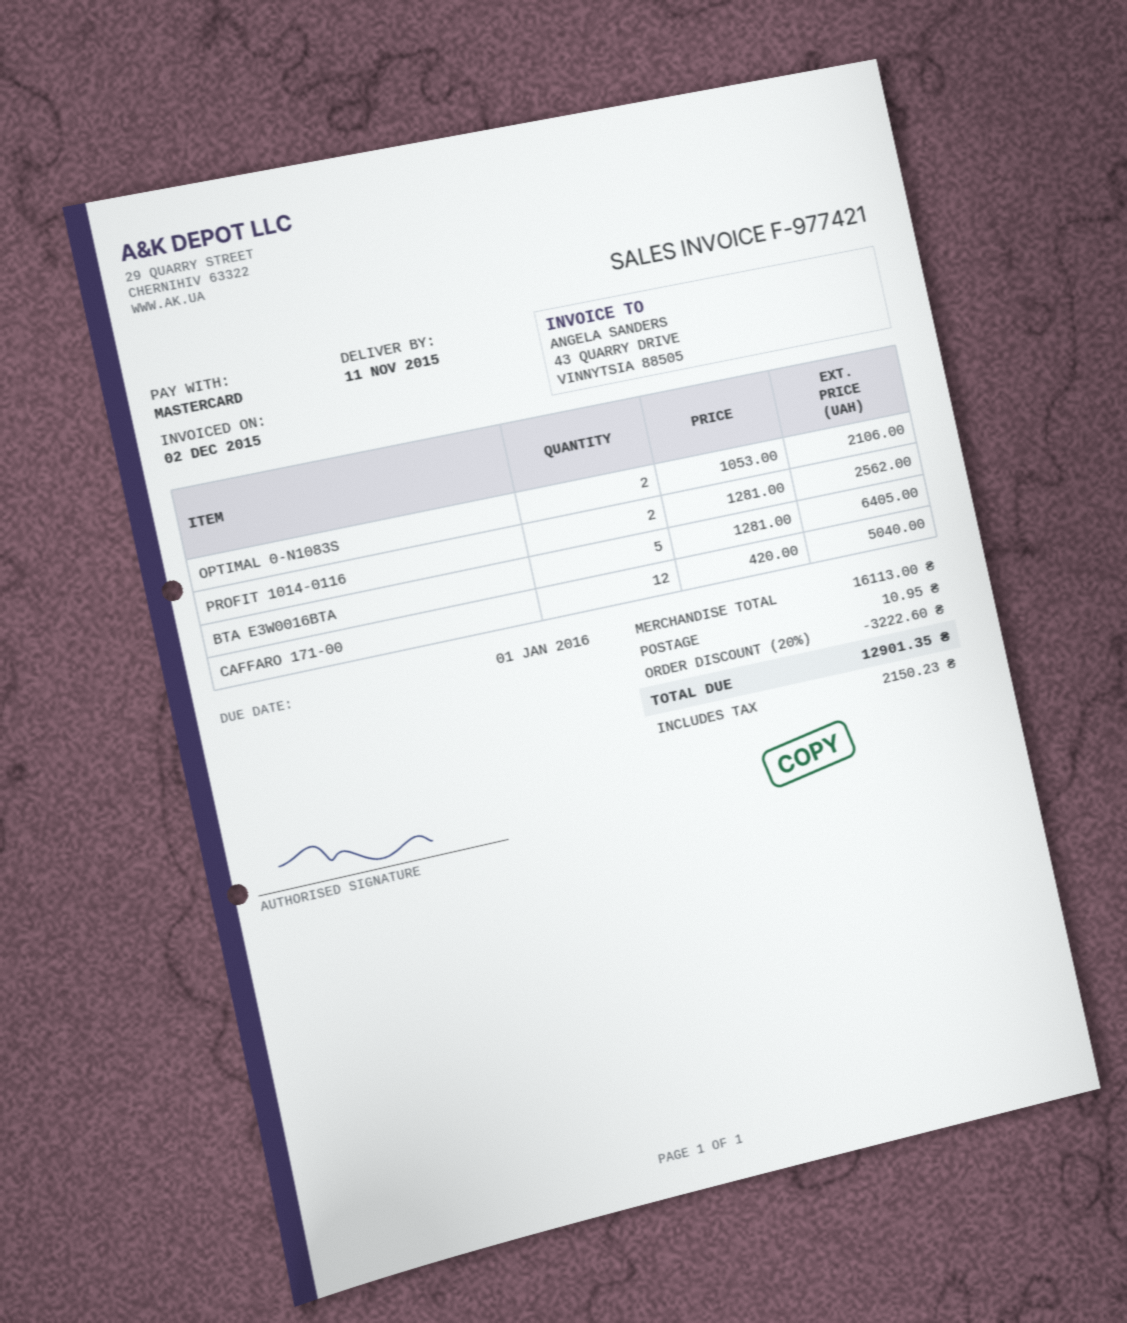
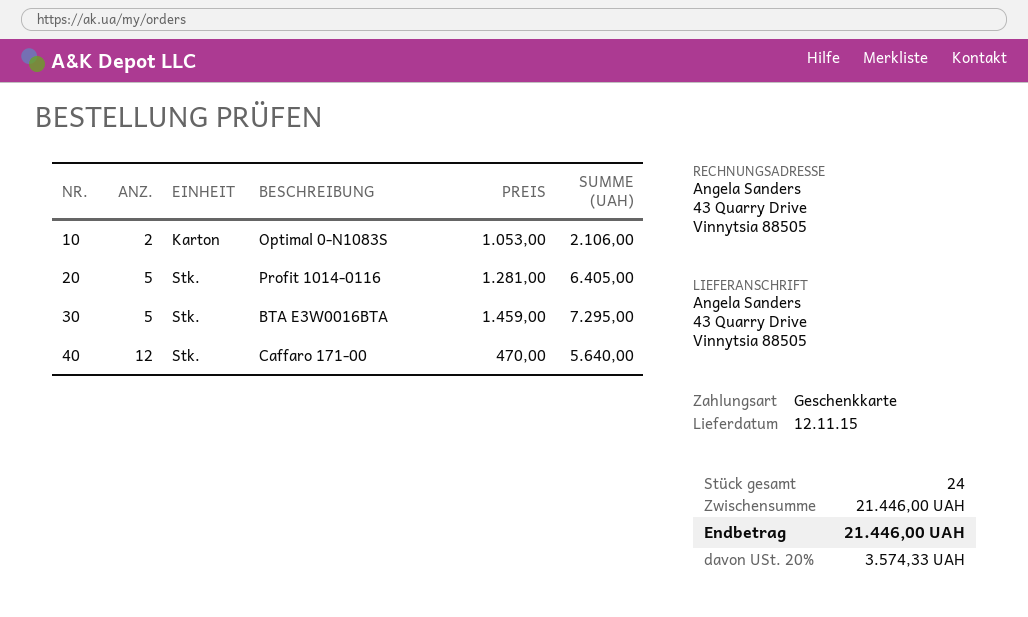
delivery date: 2015-11-11 -> 2015-11-12
payment method: Mastercard -> gift card
PROFIT 1014-0116: 2 x 1281.00 = 2562.00 -> 5 x 1281.00 = 6405.00
BTA E3W0016BTA: 5 x 1281.00 = 6405.00 -> 5 x 1459.00 = 7295.00
CAFFARO 171-00: 12 x 420.00 = 5040.00 -> 12 x 470.00 = 5640.00
subtotal: 16113.00 -> 21446.00
discount: 20% = 3222.60 -> none
shipping: 10.95 -> none
tax: 2150.23 -> 3574.33
total: 12901.35 -> 21446.00

